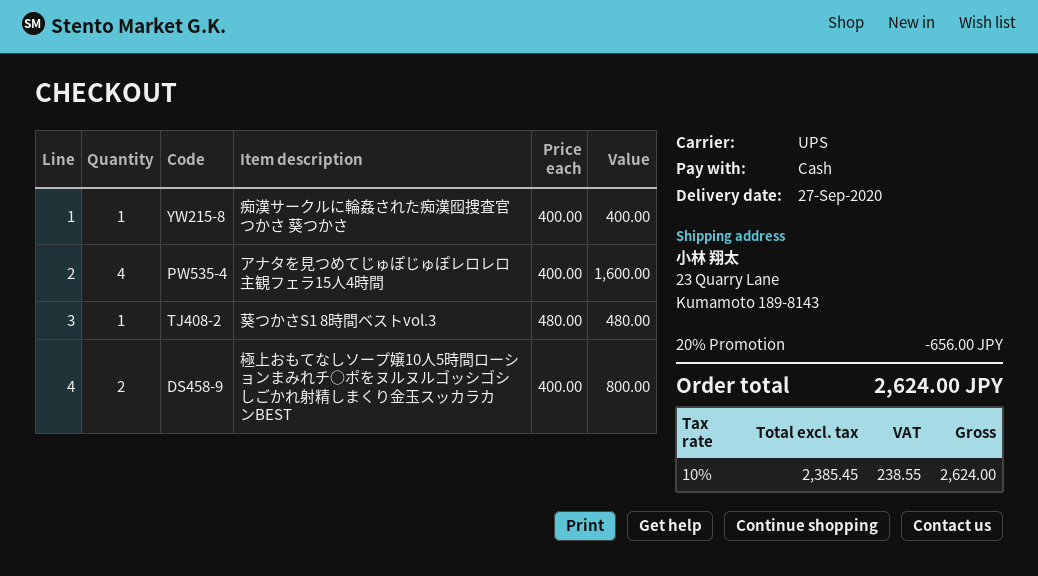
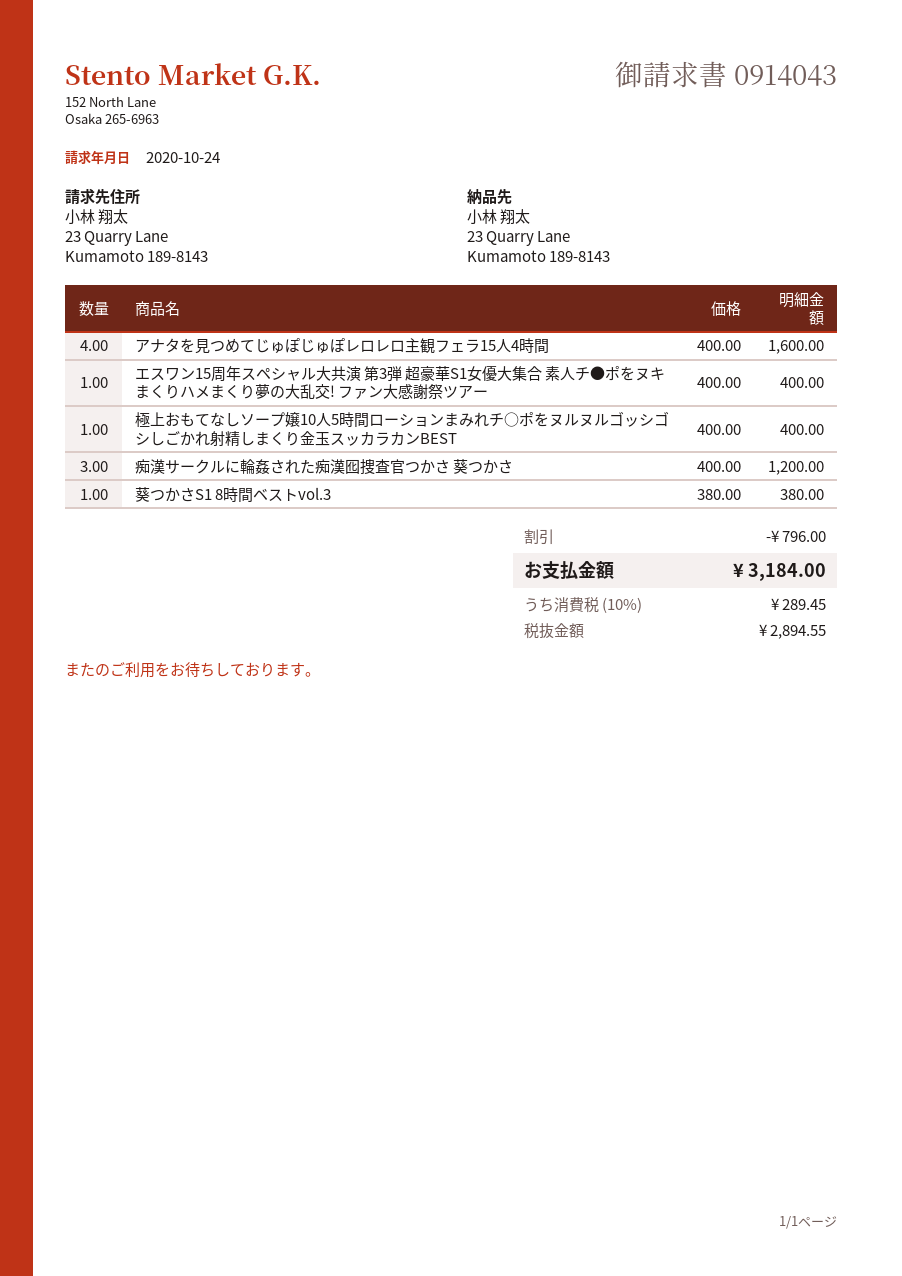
痴漢サークルに輪姦された痴漢囮捜査官つかさ 葵つかさ: 1 x 400.00 = 400.00 -> 3 x 400.00 = 1200.00
葵つかさS1 8時間ベストvol.3: 1 x 480.00 = 480.00 -> 1 x 380.00 = 380.00
極上おもてなしソープ嬢10人5時間ローションまみれチ○ポをヌルヌルゴッシゴシしごかれ射精しまくり金玉スッカラカンBEST: 2 x 400.00 = 800.00 -> 1 x 400.00 = 400.00
エスワン15周年スペシャル大共演 第3弾 超豪華S1女優大集合 素人チ●ポをヌキまくりハメまくり夢の大乱交! ファン大感謝祭ツアー: none -> 1 x 400.00 = 400.00
discount: 656.00 -> 796.00
net: 2385.45 -> 2894.55
tax: 10% = 238.55 -> 10% = 289.45
total: 2624.00 -> 3184.00

